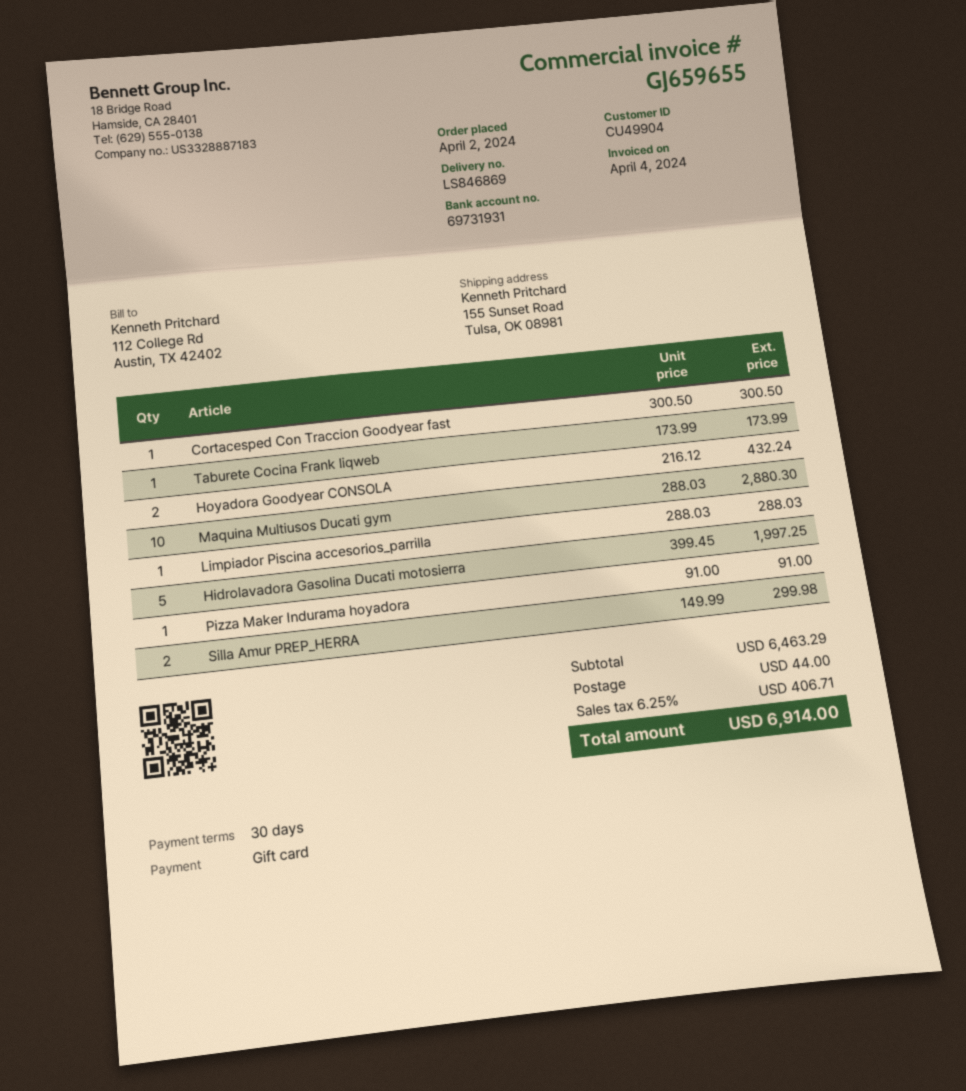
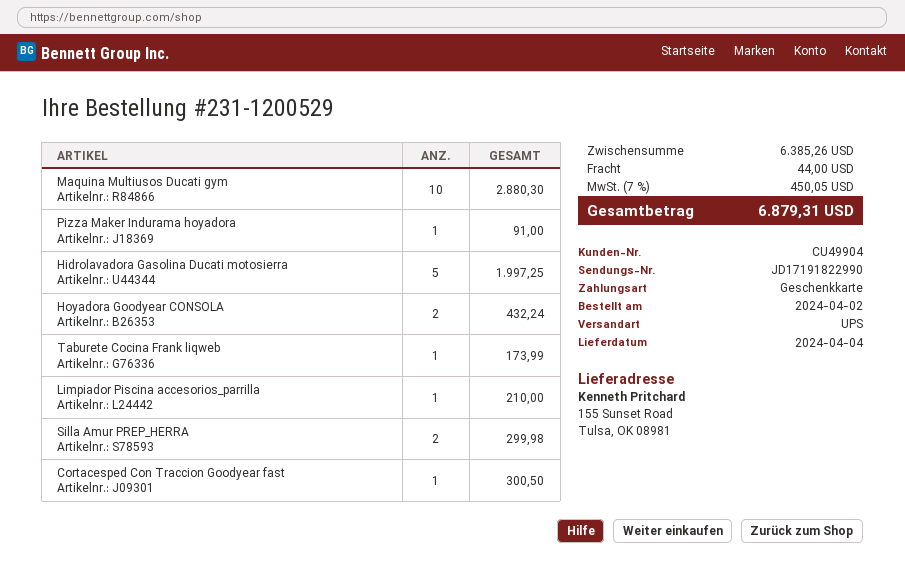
Limpiador Piscina accesorios_parrilla: 1 for 288.03 -> 1 for 210.00
subtotal: 6463.29 -> 6385.26
tax: 6.25% = 406.71 -> 7% = 450.05
total: 6914.00 -> 6879.31

